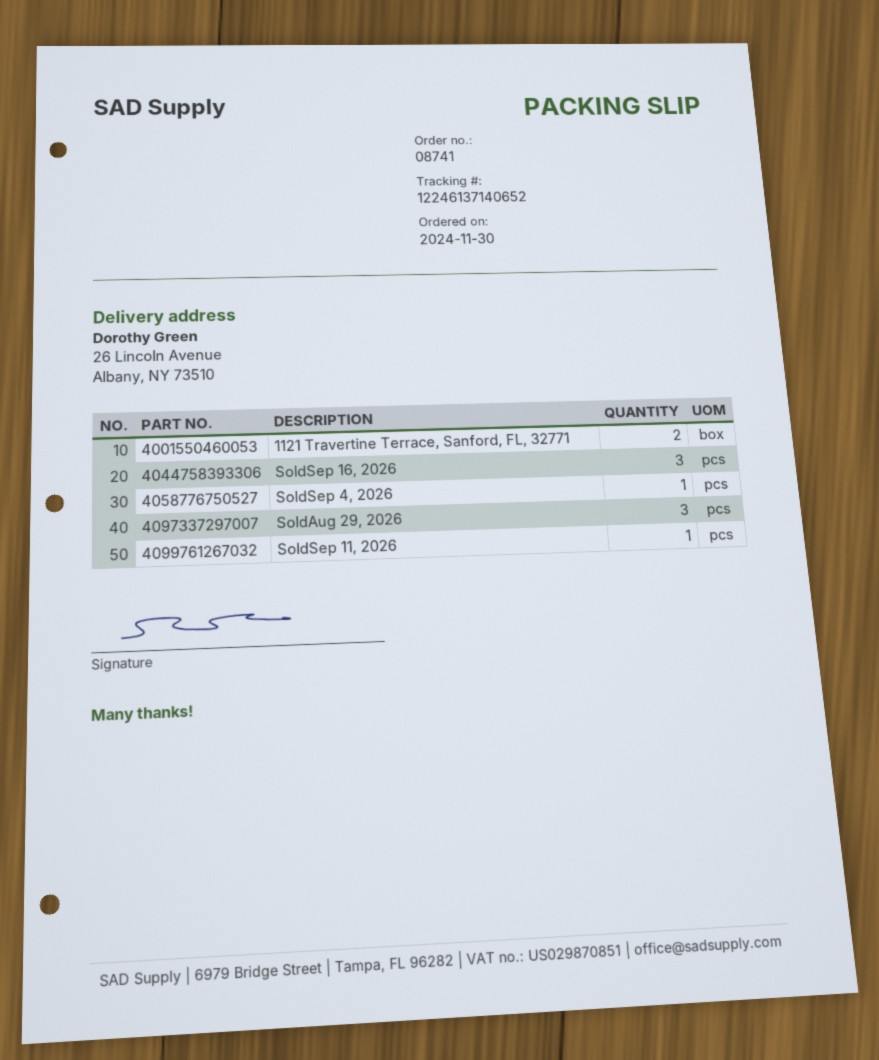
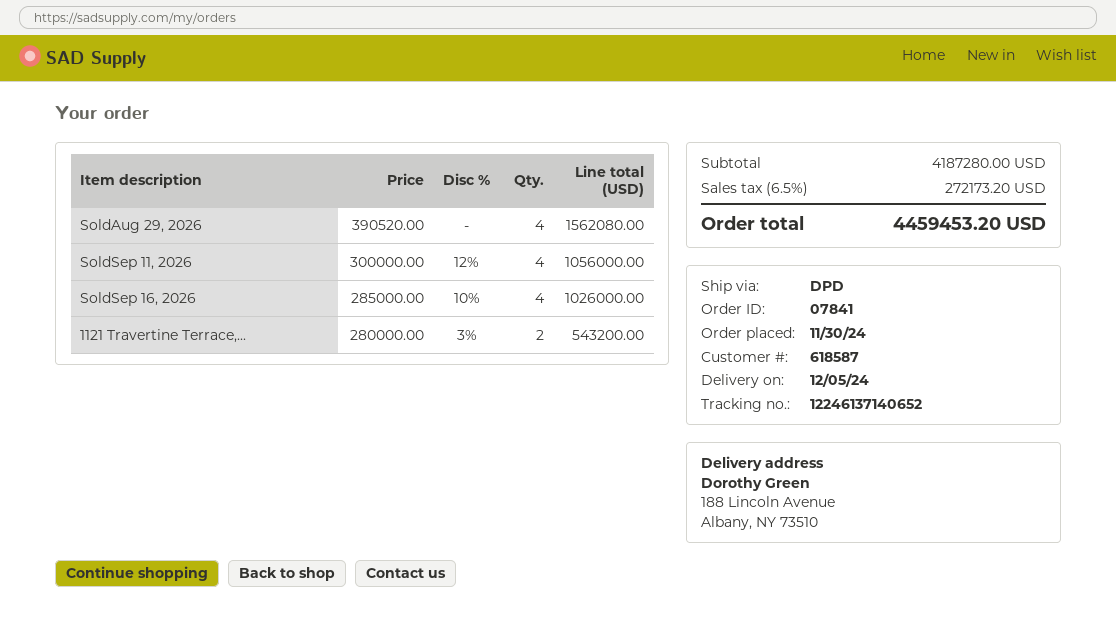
order number: 08741 -> 07841
ship to: 26 Lincoln Avenue, Albany, NY 73510 -> 188 Lincoln Avenue, Albany, NY 73510
SoldSep 16, 2026: 3 -> 4
SoldSep 4, 2026: 1 -> none
SoldAug 29, 2026: 3 -> 4
SoldSep 11, 2026: 1 -> 4

